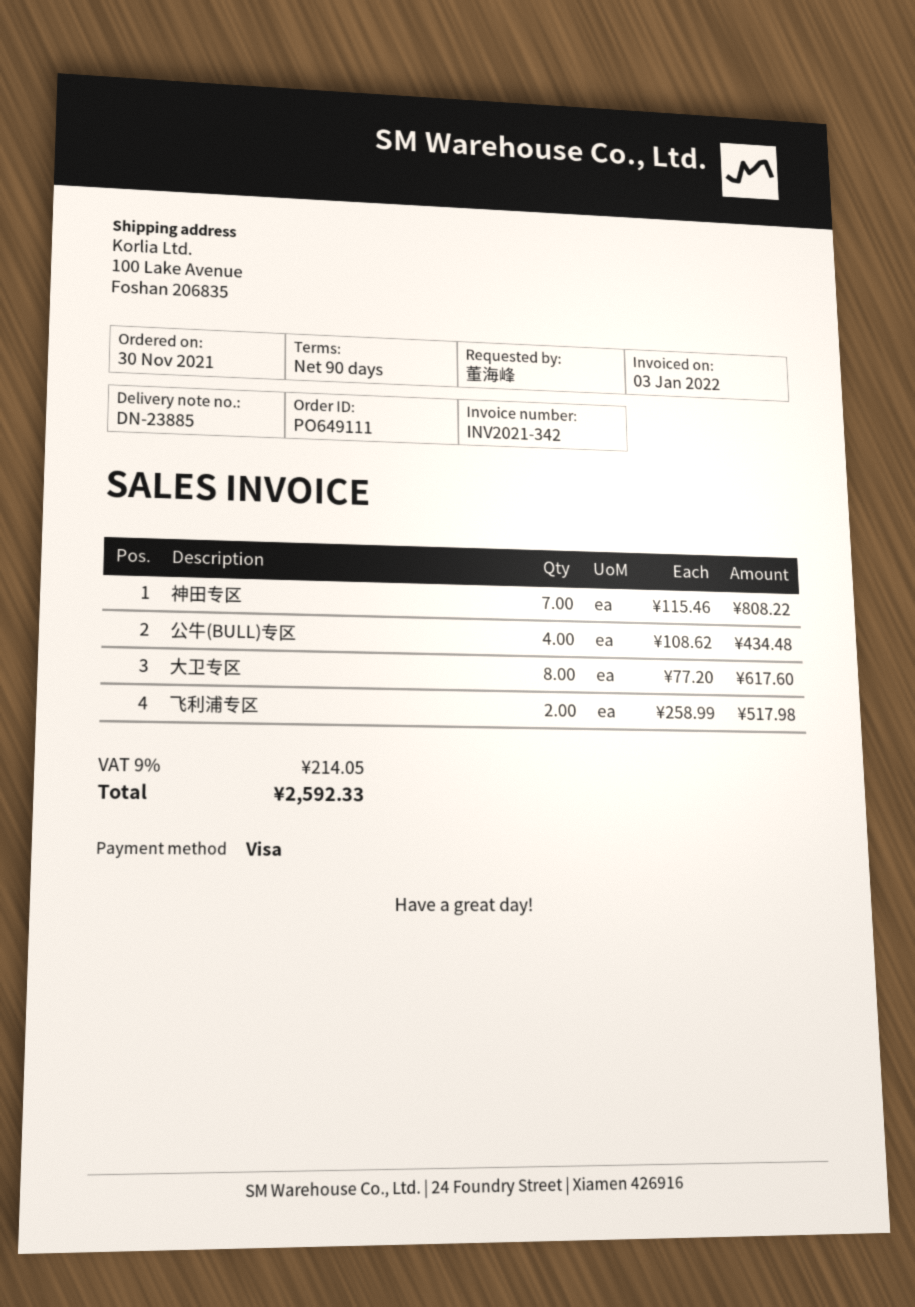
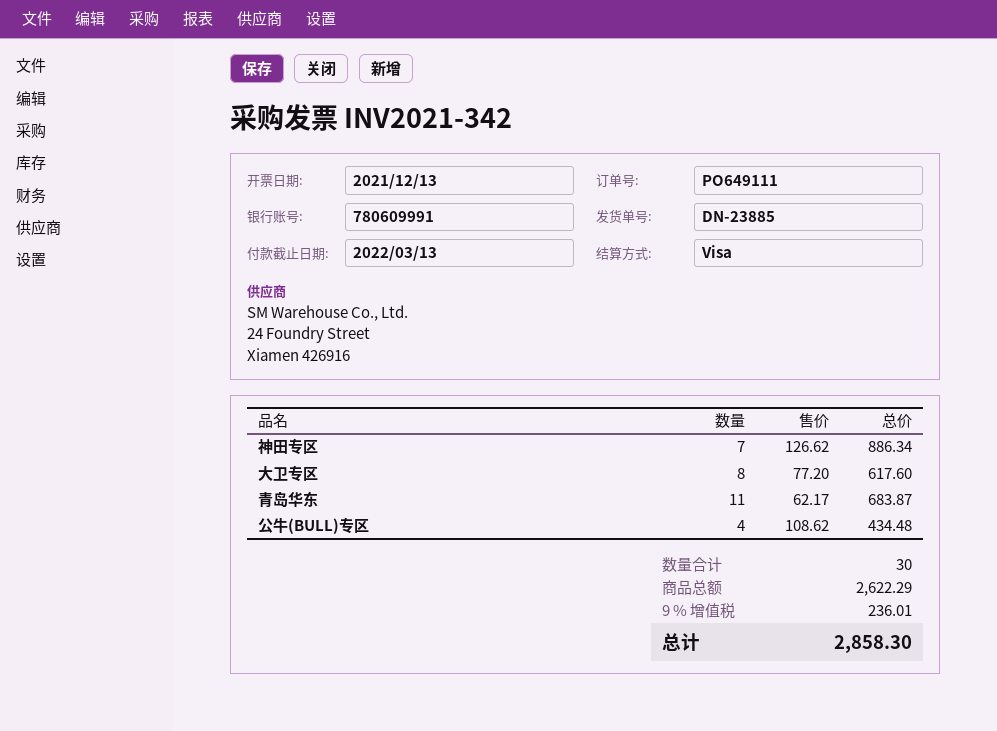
invoice date: 2022-01-03 -> 2021-12-13
神田专区: 7 x 115.46 = 808.22 -> 7 x 126.62 = 886.34
飞利浦专区: 2 x 258.99 = 517.98 -> none
青岛华东: none -> 11 x 62.17 = 683.87
tax: 9% = 214.05 -> 9% = 236.01
total: 2592.33 -> 2858.30

